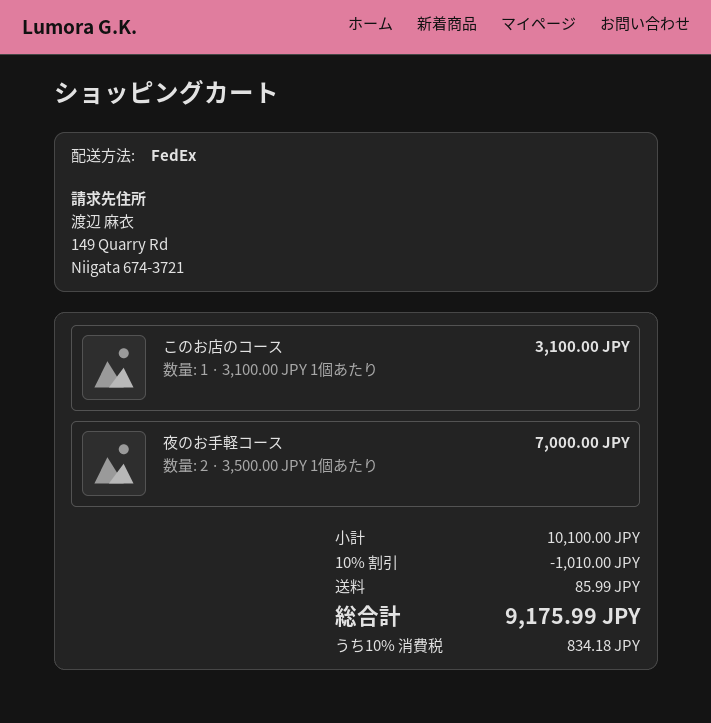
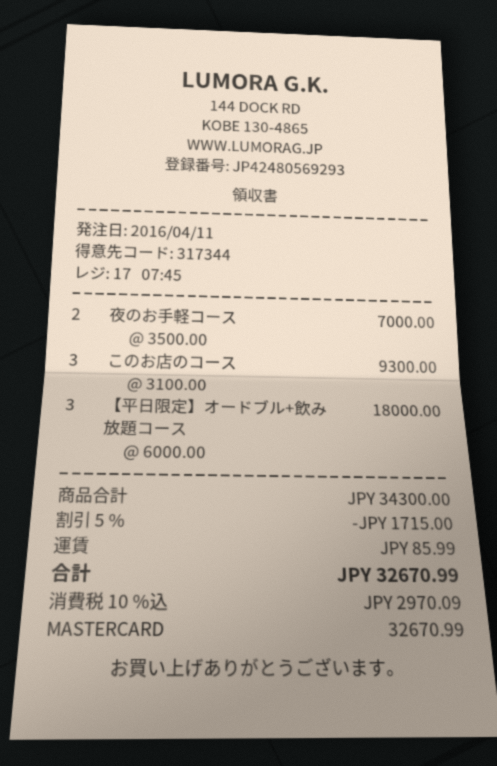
このお店のコース: 1 x 3100.00 = 3100.00 -> 3 x 3100.00 = 9300.00
【平日限定】オードブル+飲み放題コース: none -> 3 x 6000.00 = 18000.00
subtotal: 10100.00 -> 34300.00
discount: 10% = 1010.00 -> 5% = 1715.00
tax: 10% = 834.18 -> 10% = 2970.09
total: 9175.99 -> 32670.99

